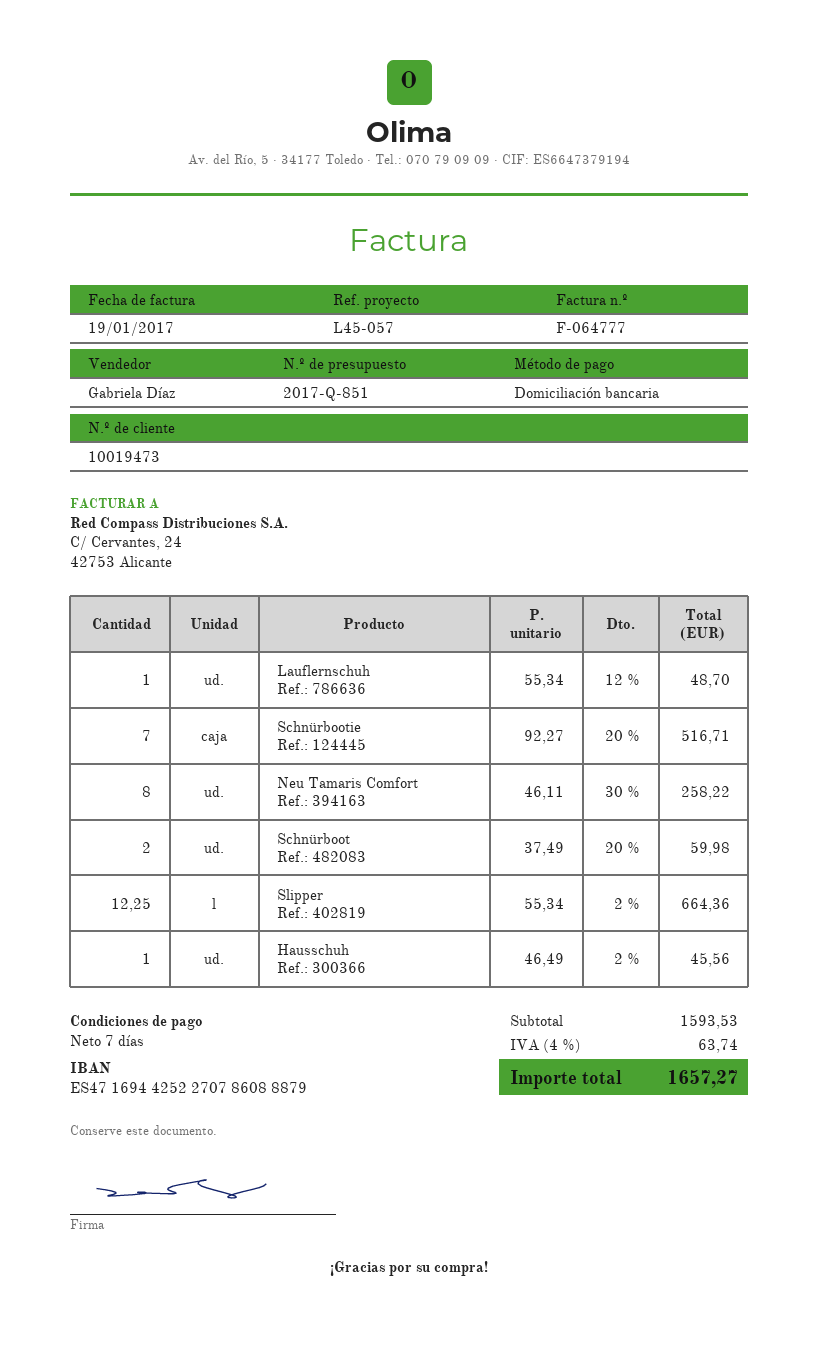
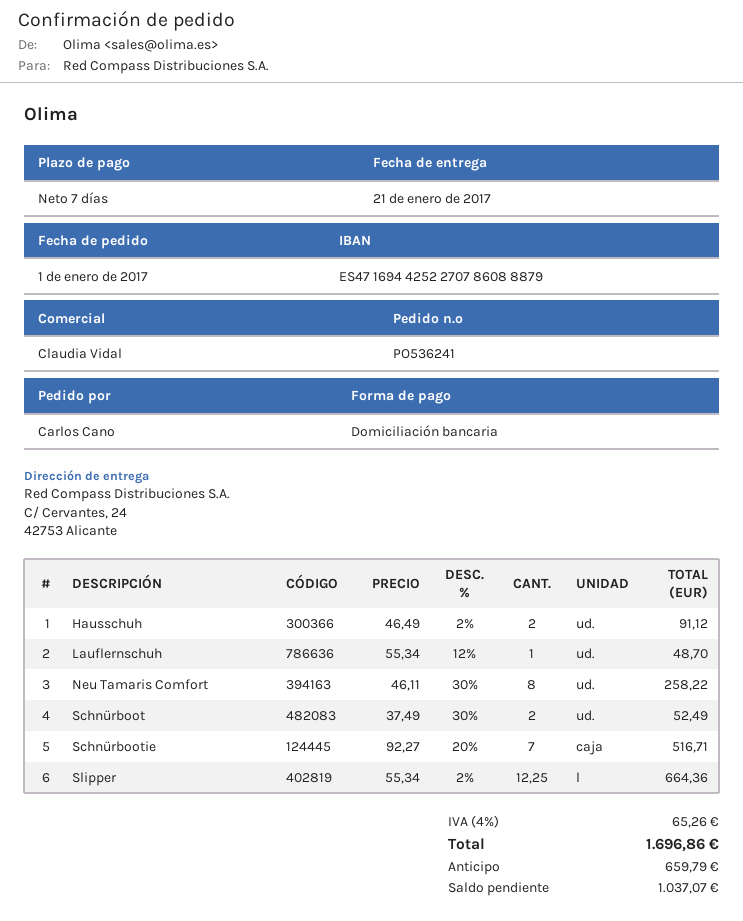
sales rep: Gabriela Díaz -> Claudia Vidal
Schnürboot: 2 x 37.49 - 20% = 59.98 -> 2 x 37.49 - 30% = 52.49
Hausschuh: 1 x 46.49 - 2% = 45.56 -> 2 x 46.49 - 2% = 91.12
tax: 4% = 63.74 -> 4% = 65.26
total: 1657.27 -> 1696.86

